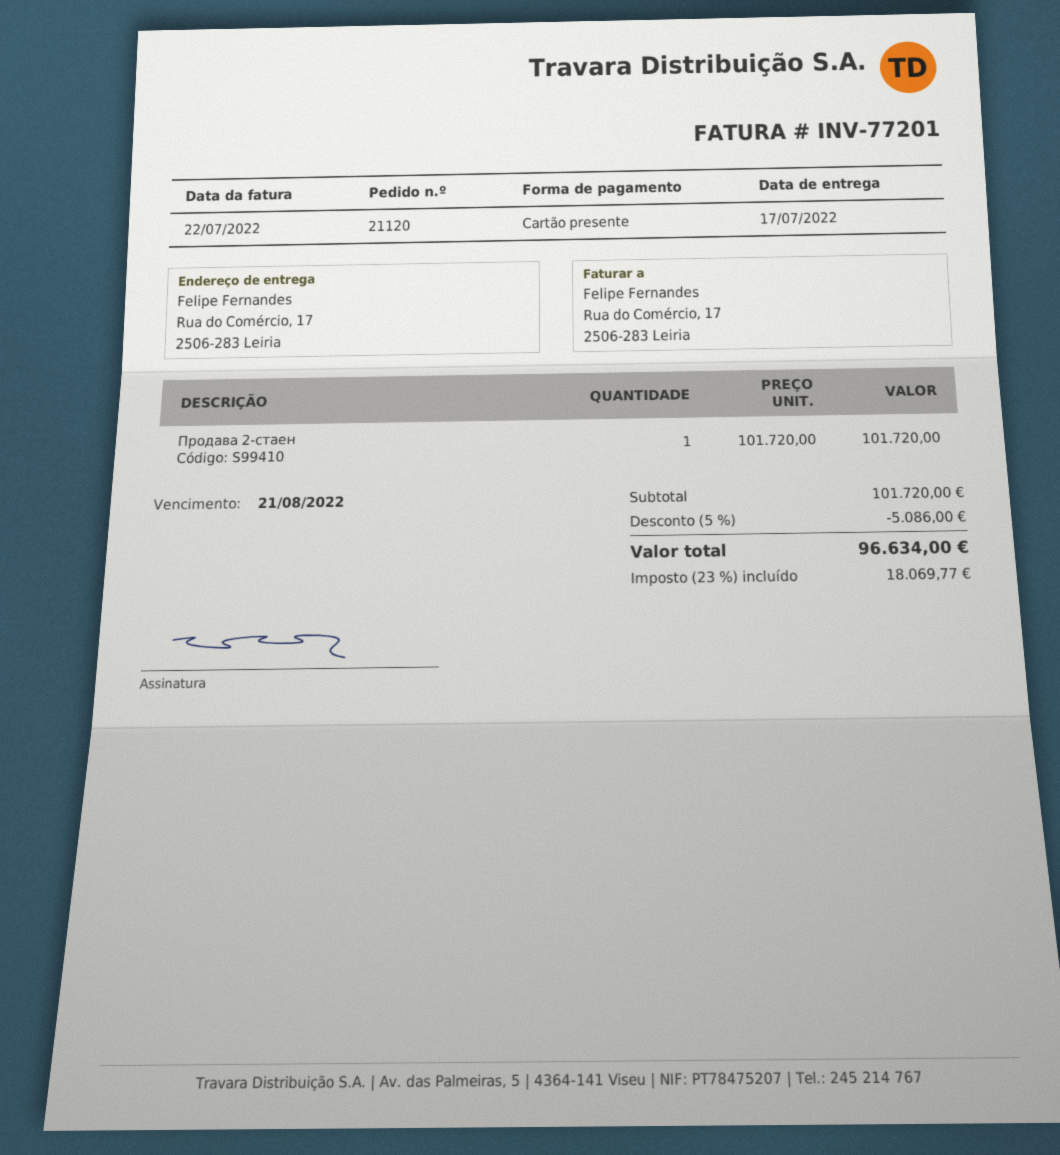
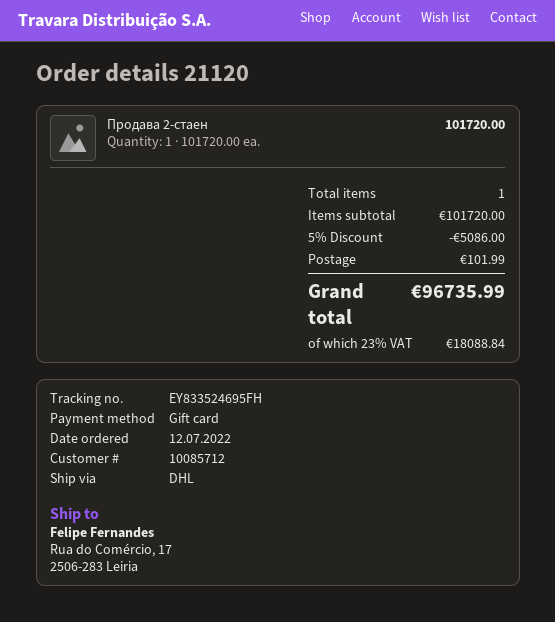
shipping: none -> 101.99
tax: 23% = 18069.77 -> 23% = 18088.84
total: 96634.00 -> 96735.99

